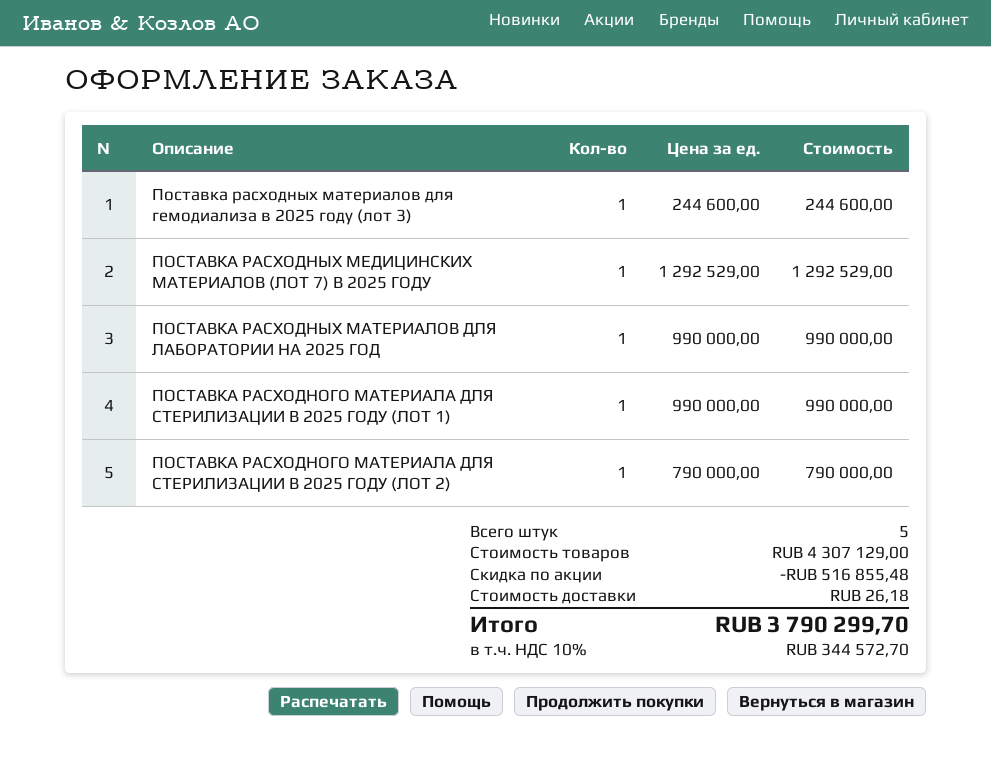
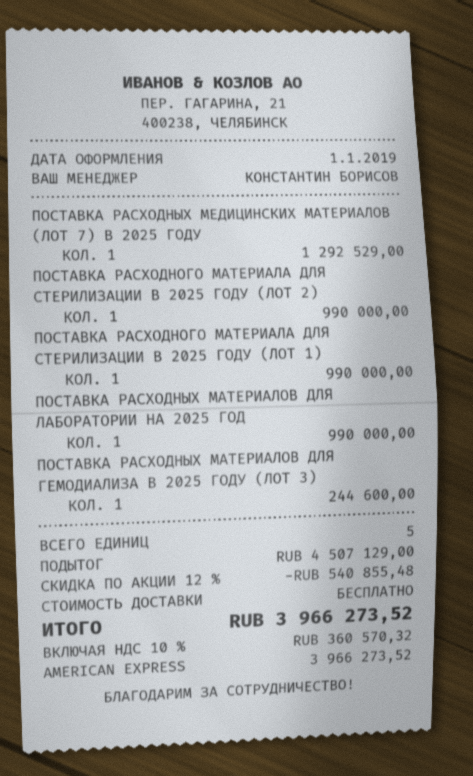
ПОСТАВКА РАСХОДНОГО МАТЕРИАЛА ДЛЯ СТЕРИЛИЗАЦИИ В 2025 ГОДУ (ЛОТ 2): 1 for 790000.00 -> 1 for 990000.00
subtotal: 4307129.00 -> 4507129.00
discount: 516855.48 -> 540855.48
shipping: 26.18 -> 0.00
tax: 10% = 344572.70 -> 10% = 360570.32
total: 3790299.70 -> 3966273.52

